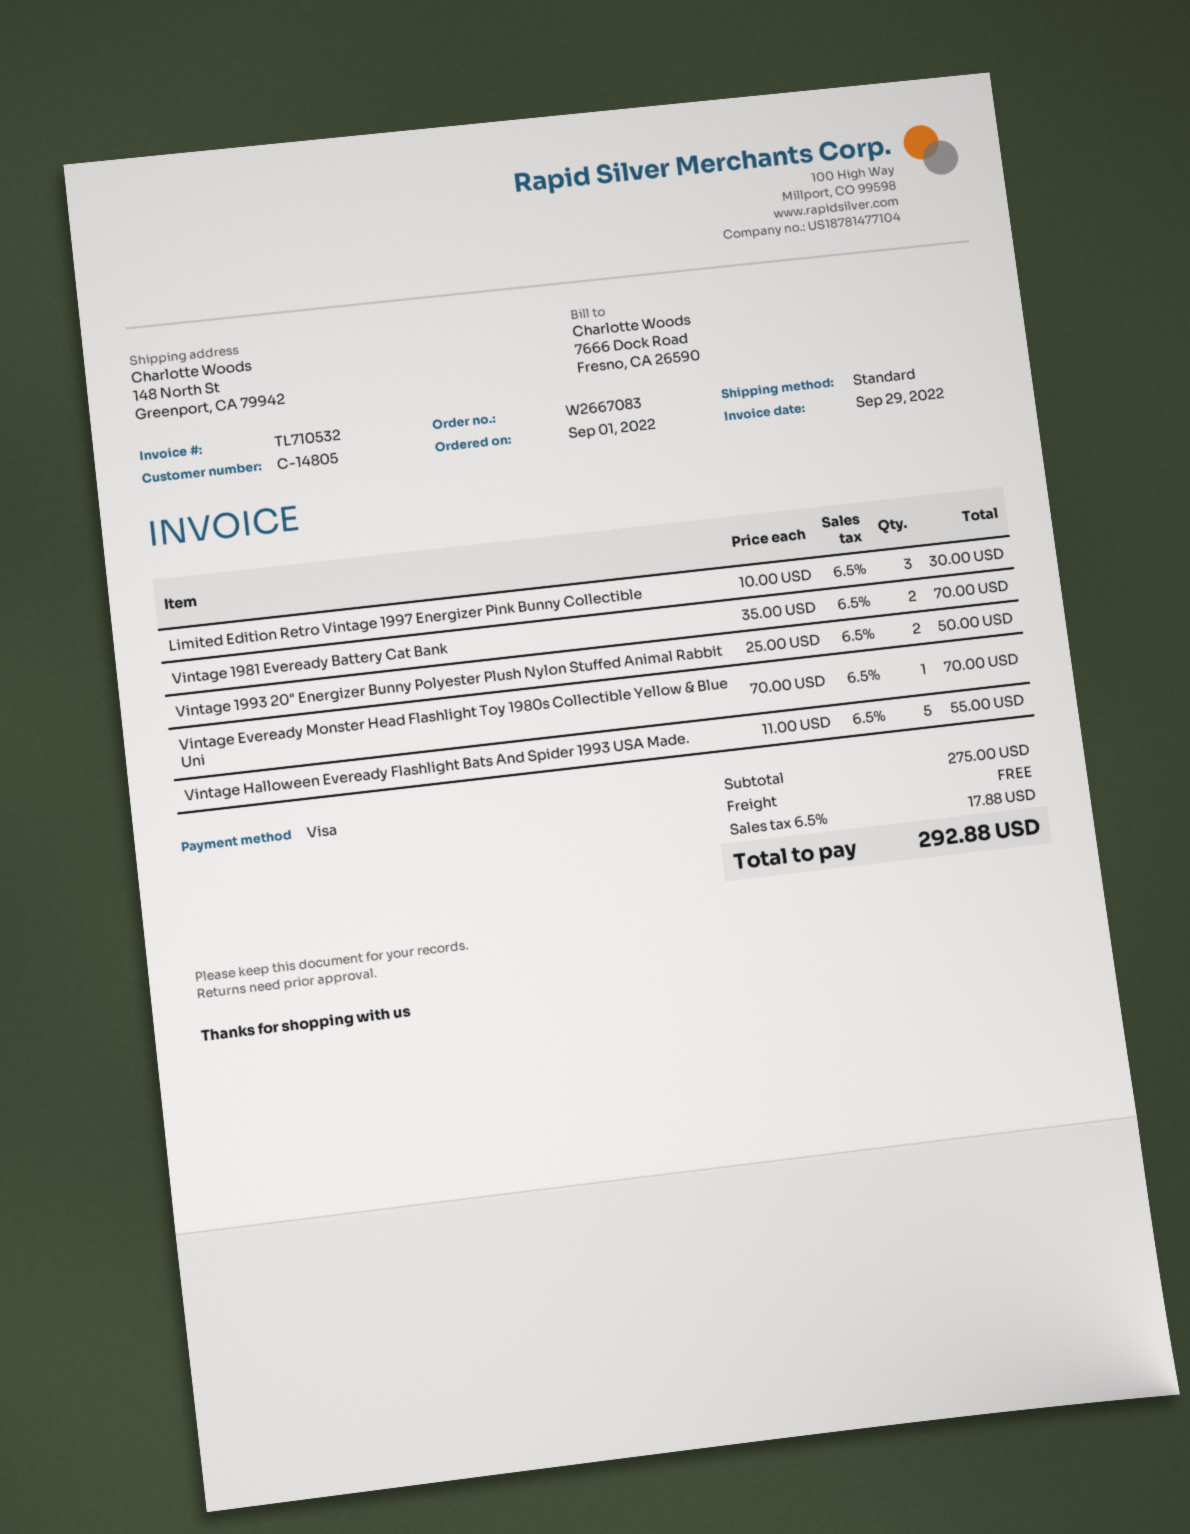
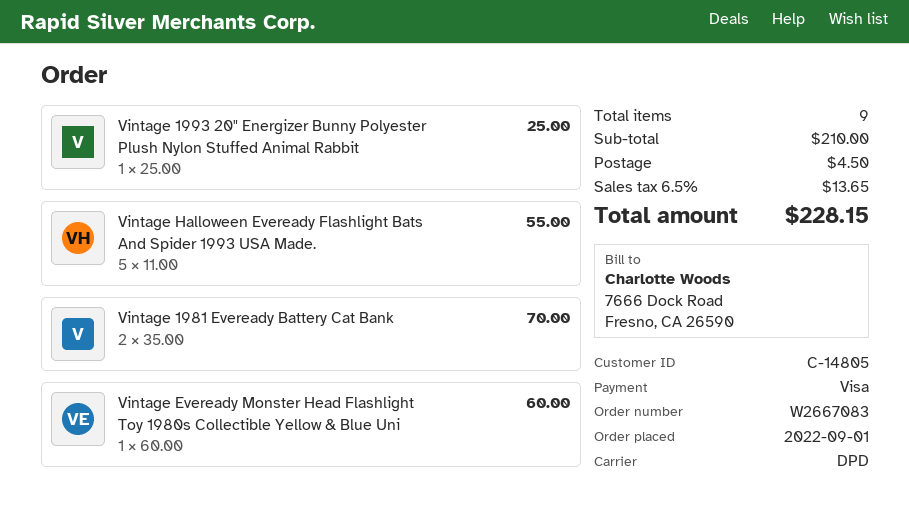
shipping method: standard -> DPD
Limited Edition Retro Vintage 1997 Energizer Pink Bunny Collectible: 3 x 10.00 = 30.00 -> none
Vintage 1993 20" Energizer Bunny Polyester Plush Nylon Stuffed Animal Rabbit: 2 x 25.00 = 50.00 -> 1 x 25.00 = 25.00
Vintage Eveready Monster Head Flashlight Toy 1980s Collectible Yellow & Blue Uni: 1 x 70.00 = 70.00 -> 1 x 60.00 = 60.00
subtotal: 275.00 -> 210.00
shipping: 0.00 -> 4.50
tax: 6.5% = 17.88 -> 6.5% = 13.65
total: 292.88 -> 228.15

